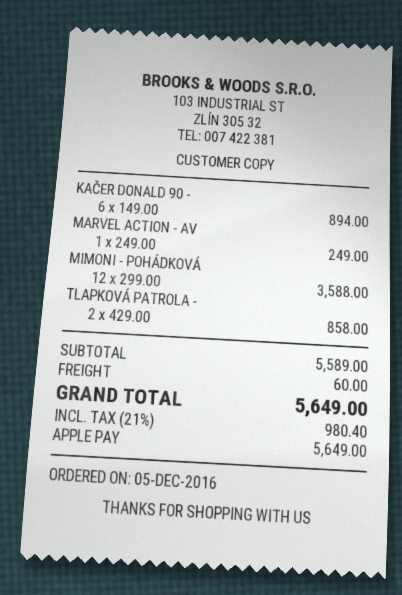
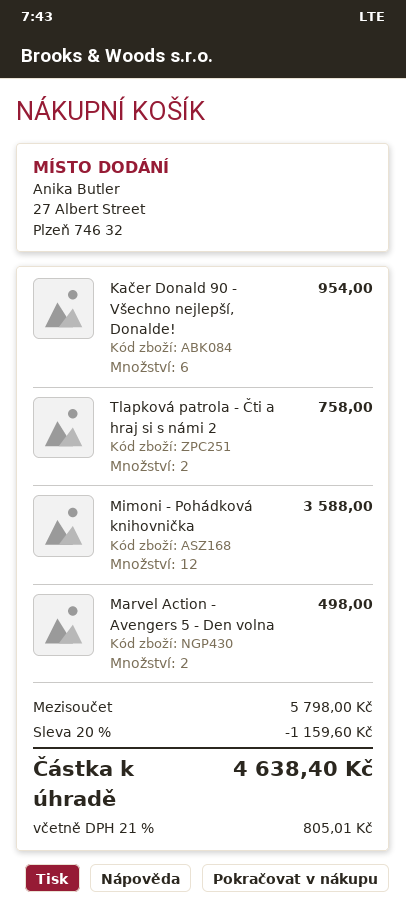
KAČER DONALD 90 -: 6 for 894.00 -> 6 for 954.00
MARVEL ACTION - AV: 1 for 249.00 -> 2 for 498.00
TLAPKOVÁ PATROLA -: 2 for 858.00 -> 2 for 758.00
subtotal: 5589.00 -> 5798.00
discount: none -> 20% = 1159.60
shipping: 60.00 -> none
tax: 21% = 980.40 -> 21% = 805.01
total: 5649.00 -> 4638.40

